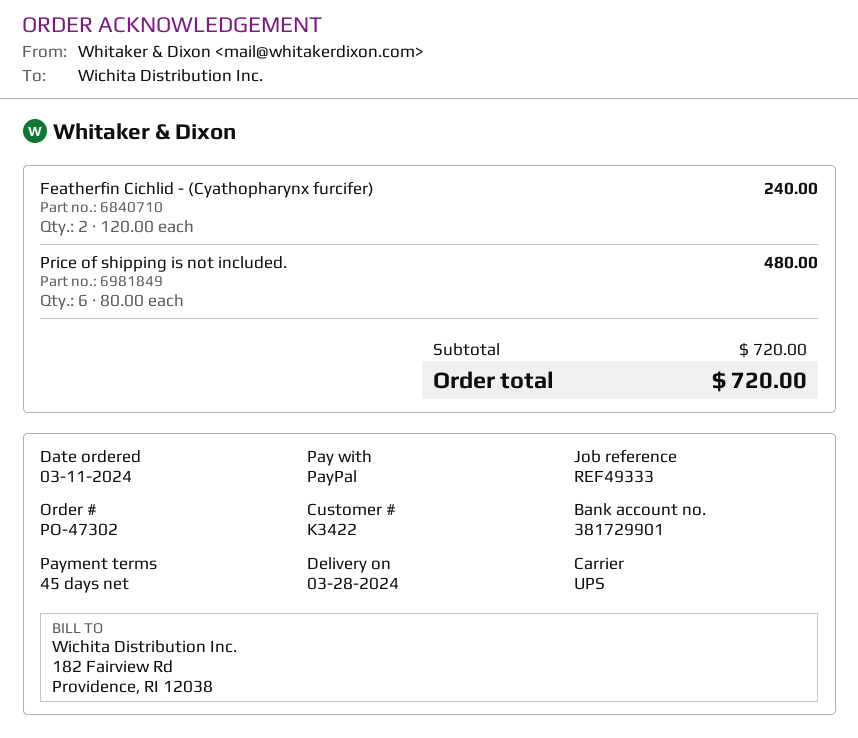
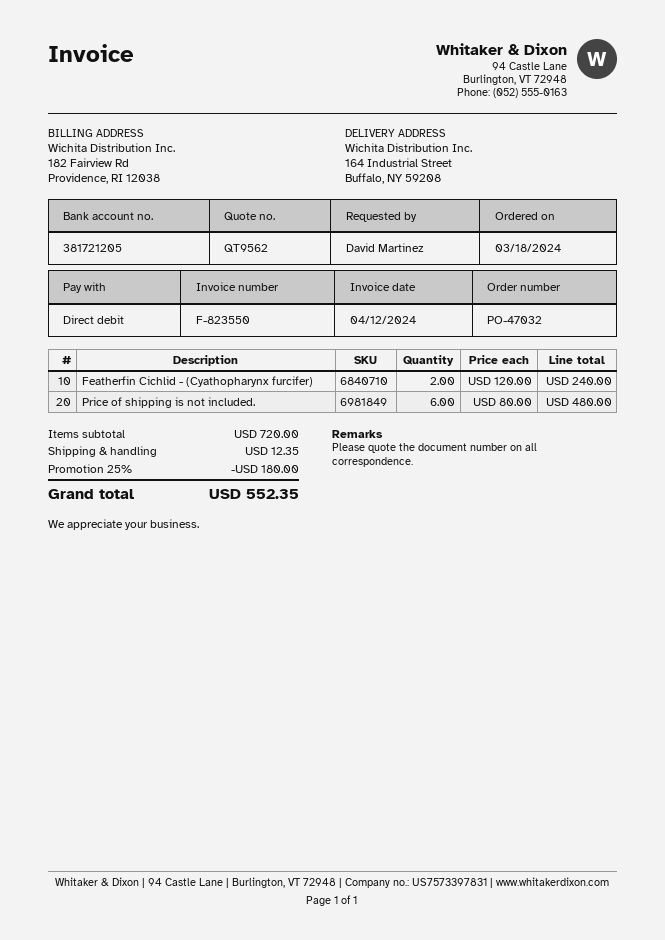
order number: PO-47302 -> PO-47032
order date: 2024-03-11 -> 2024-03-18
payment method: PayPal -> direct debit
bank account: 381729901 -> 381721205
discount: none -> 25% = 180.00
shipping: none -> 12.35
total: 720.00 -> 552.35

